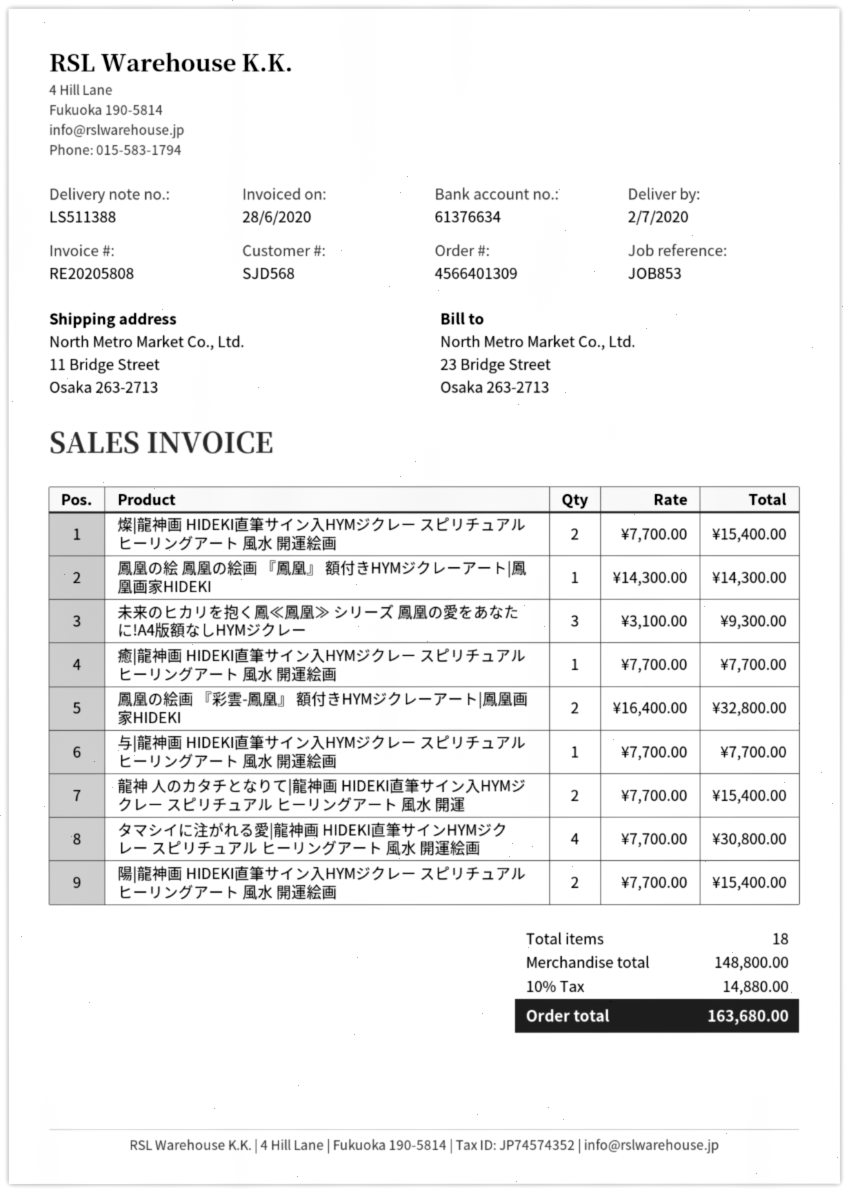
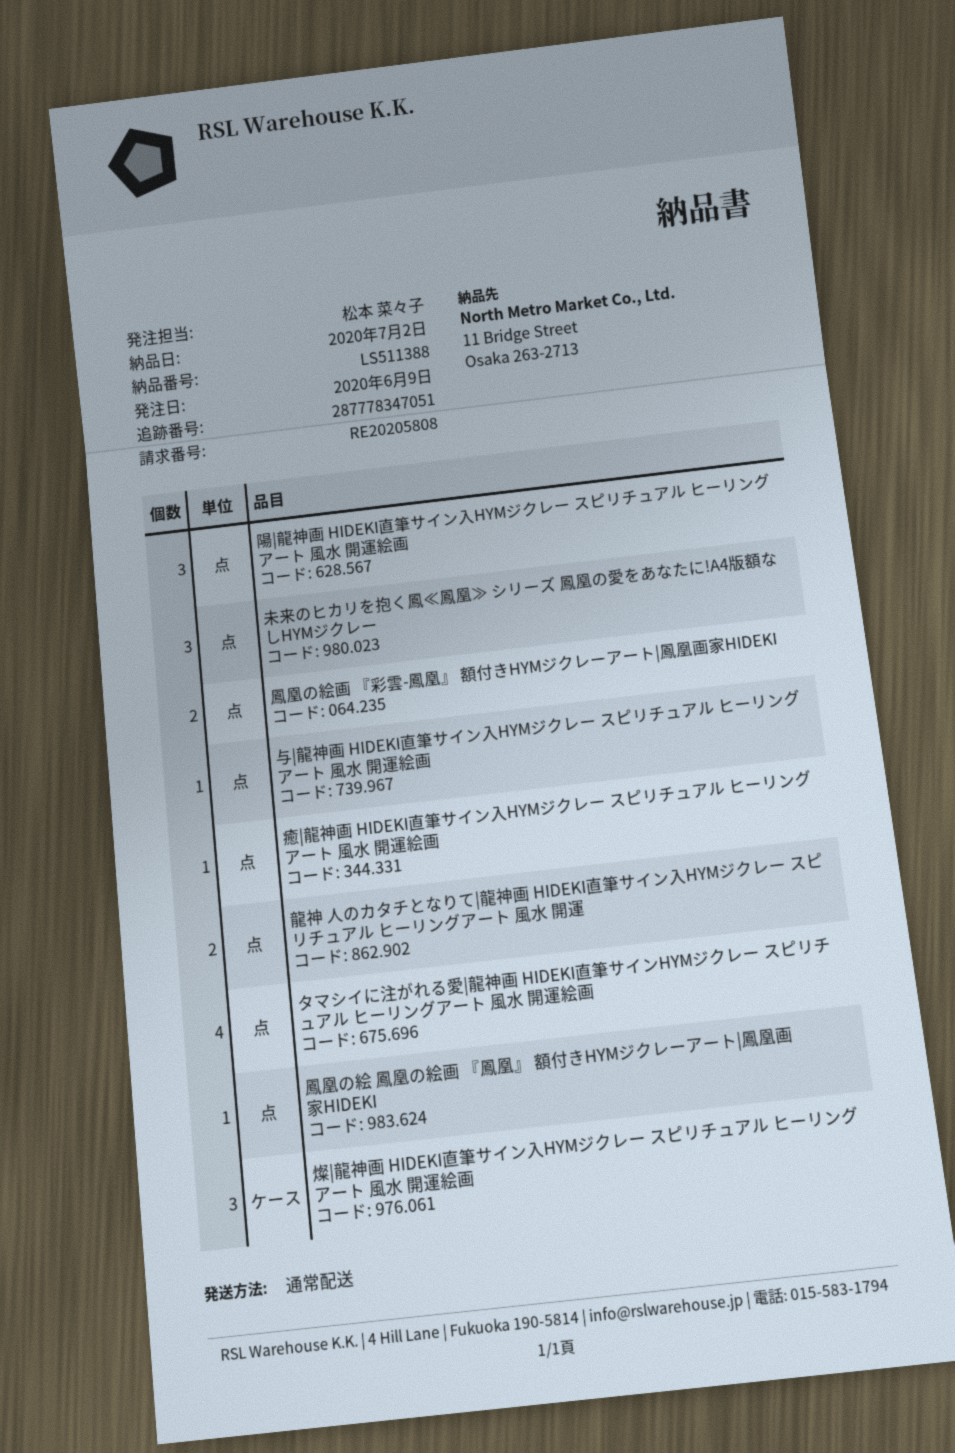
燦|龍神画 HIDEKI直筆サイン入HYMジクレー スピリチュアル ヒーリングアート 風水 開運絵画: 2 -> 3
陽|龍神画 HIDEKI直筆サイン入HYMジクレー スピリチュアル ヒーリングアート 風水 開運絵画: 2 -> 3

